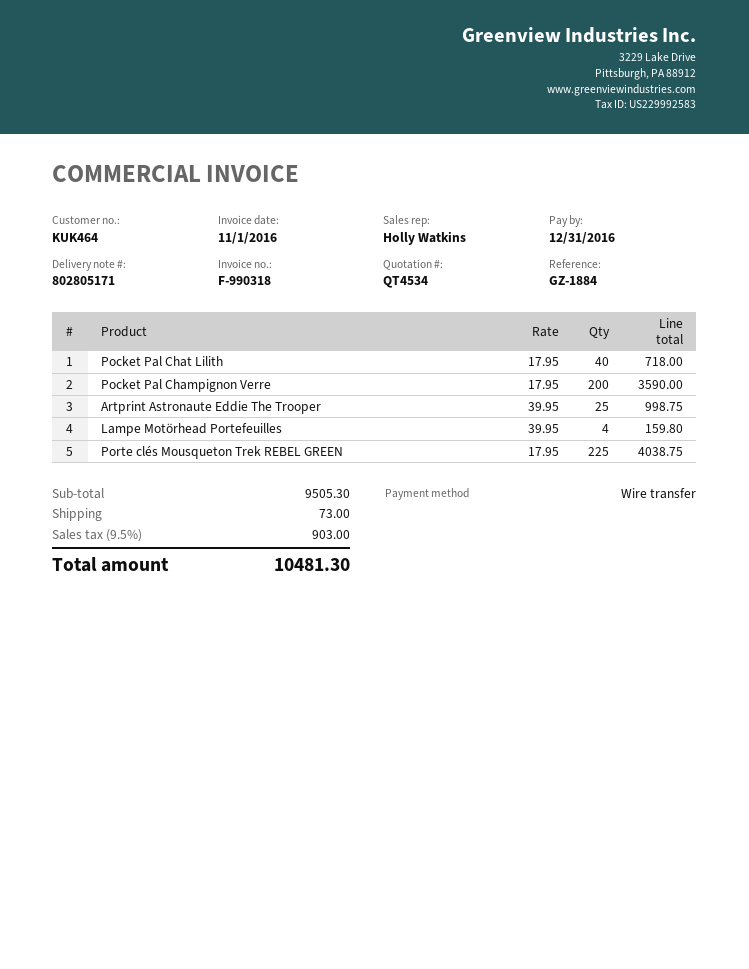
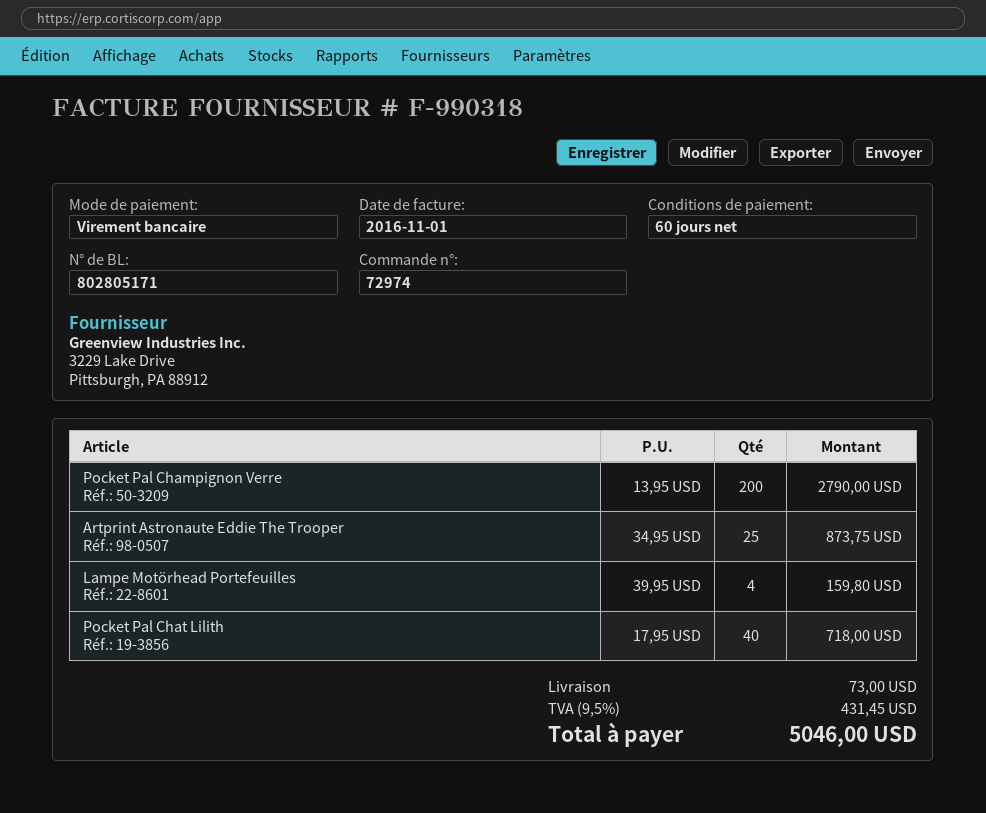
Pocket Pal Champignon Verre: 200 x 17.95 = 3590.00 -> 200 x 13.95 = 2790.00
Artprint Astronaute Eddie The Trooper: 25 x 39.95 = 998.75 -> 25 x 34.95 = 873.75
Porte clés Mousqueton Trek REBEL GREEN: 225 x 17.95 = 4038.75 -> none
tax: 9.5% = 903.00 -> 9.5% = 431.45
total: 10481.30 -> 5046.00

